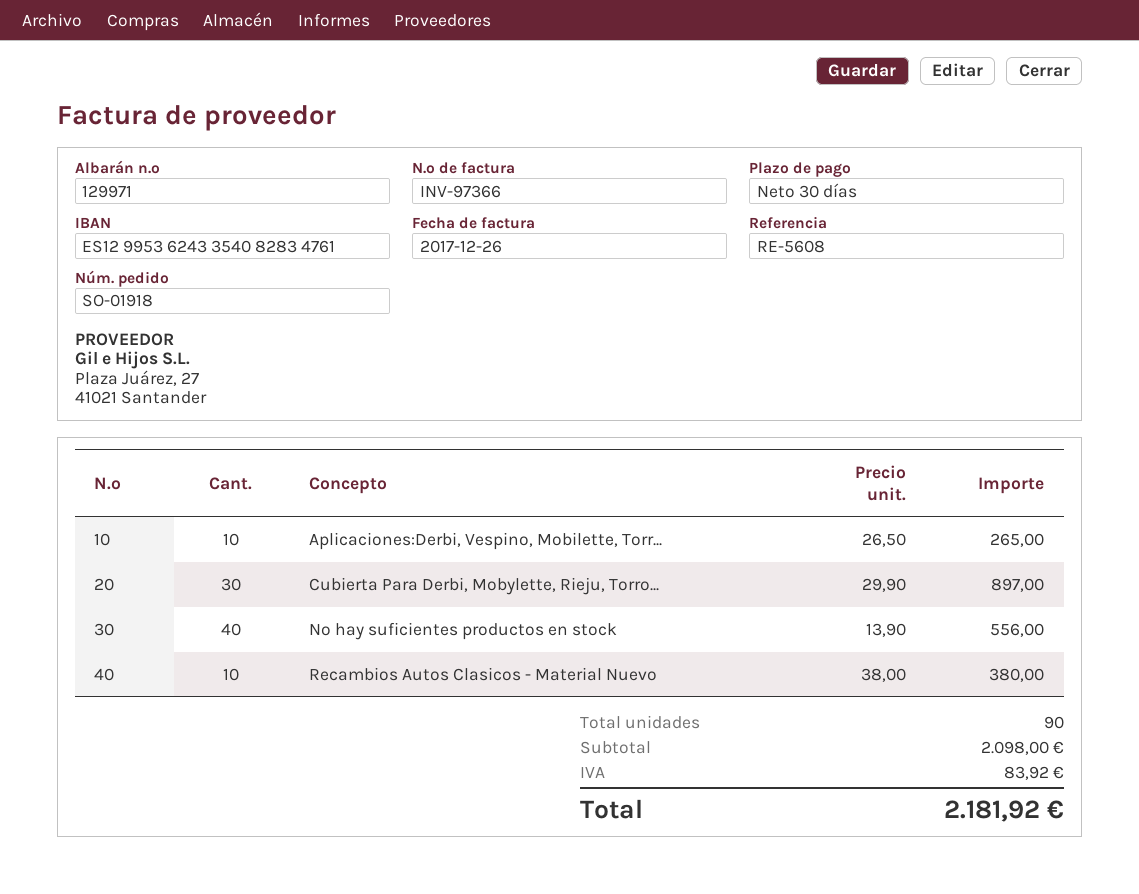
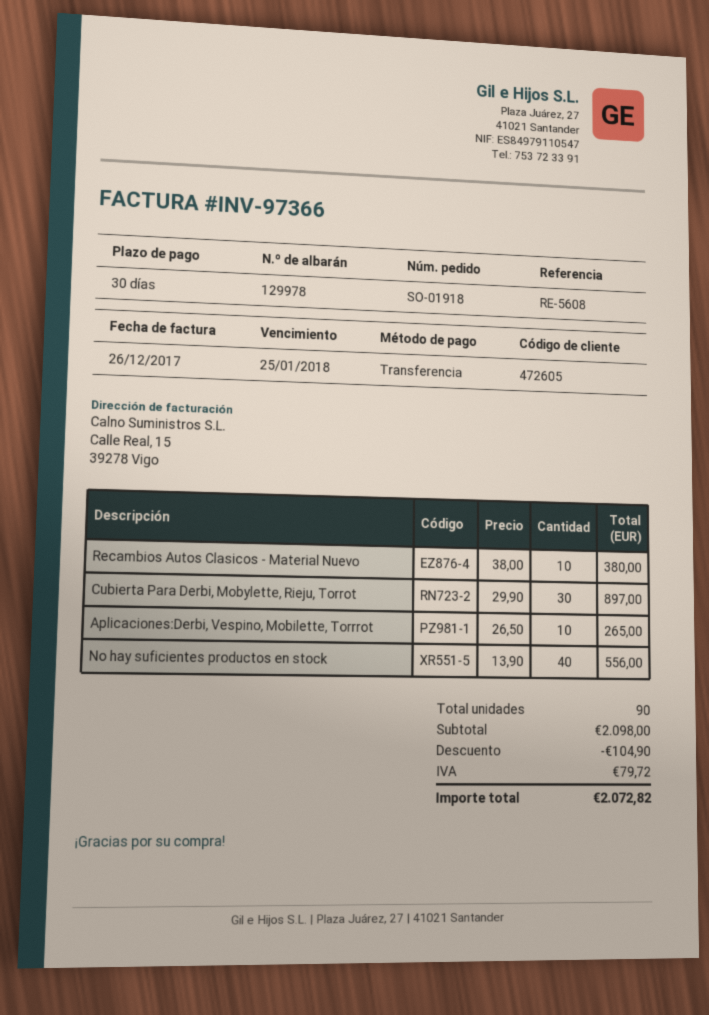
delivery note number: 129971 -> 129978
discount: none -> 104.90
tax: 83.92 -> 79.72
total: 2181.92 -> 2072.82

